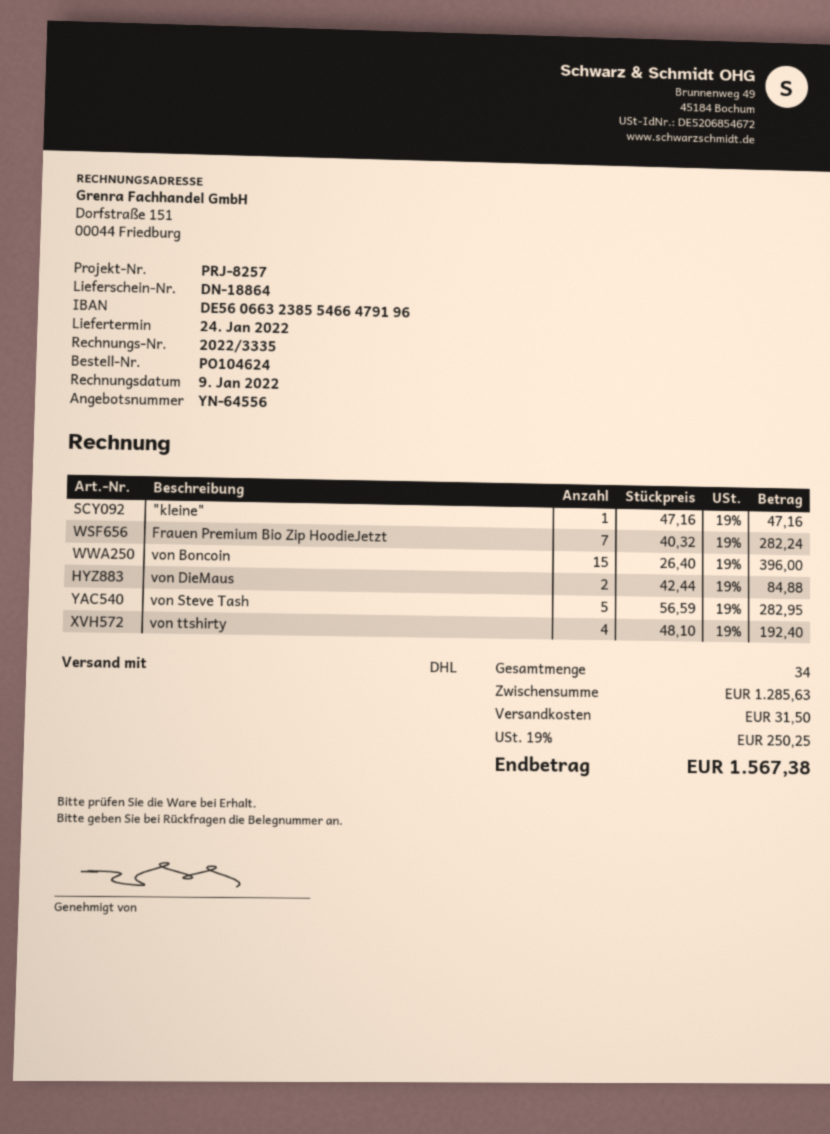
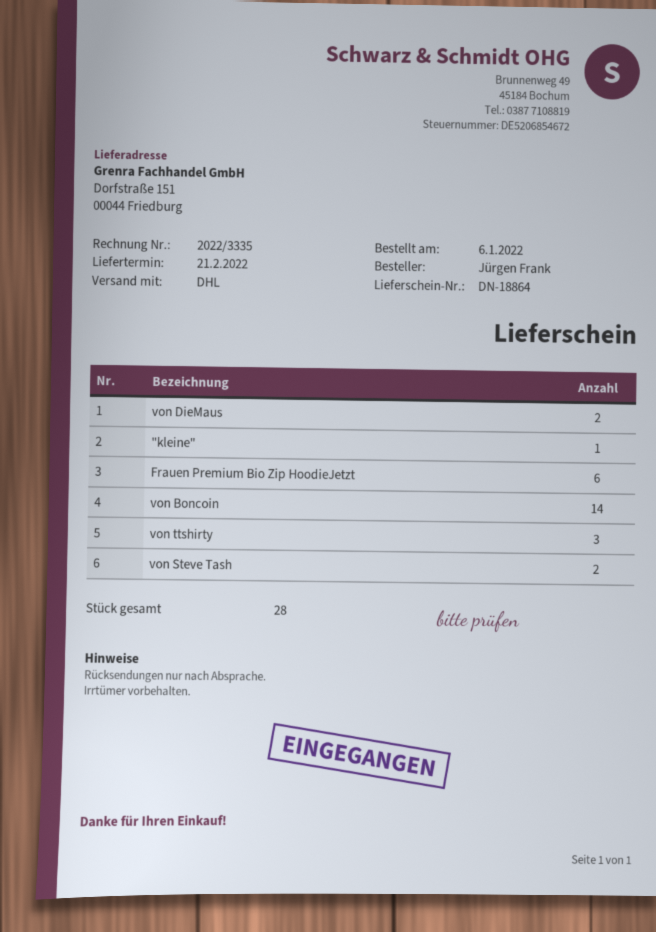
delivery date: 2022-01-24 -> 2022-02-21
Frauen Premium Bio Zip HoodieJetzt: 7 -> 6
von Boncoin: 15 -> 14
von Steve Tash: 5 -> 2
von ttshirty: 4 -> 3
total quantity: 34 -> 28

